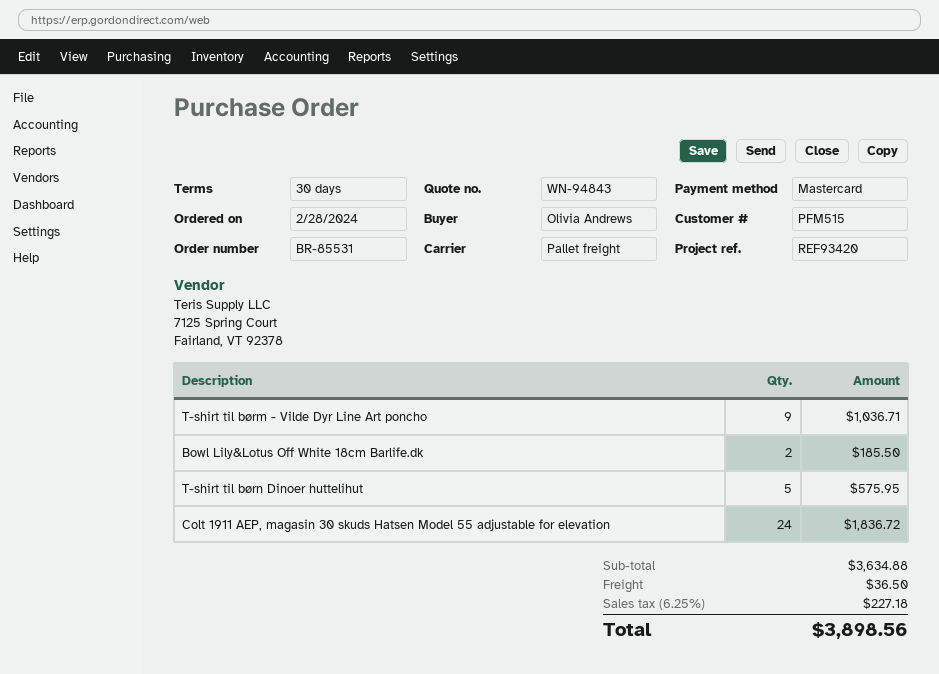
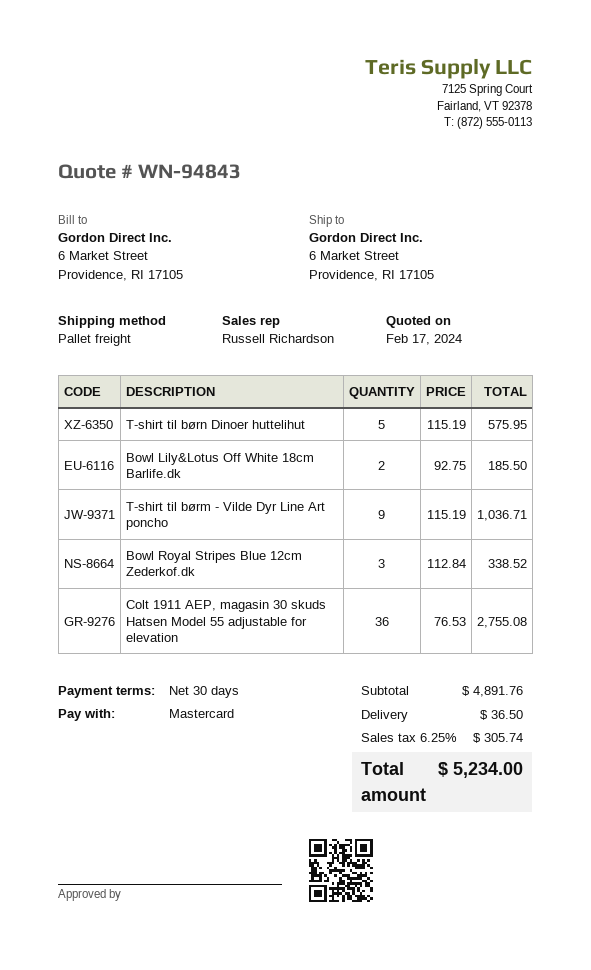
Colt 1911 AEP, magasin 30 skuds Hatsen Model 55 adjustable for elevation: 24 for 1836.72 -> 36 for 2755.08
Bowl Royal Stripes Blue 12cm Zederkof.dk: none -> 3 for 338.52
subtotal: 3634.88 -> 4891.76
tax: 6.25% = 227.18 -> 6.25% = 305.74
total: 3898.56 -> 5234.00

